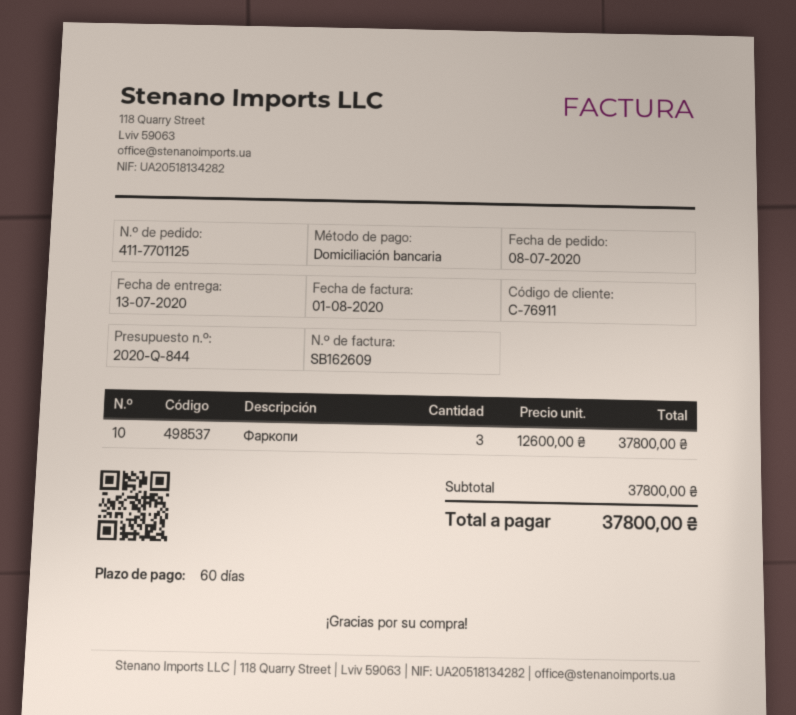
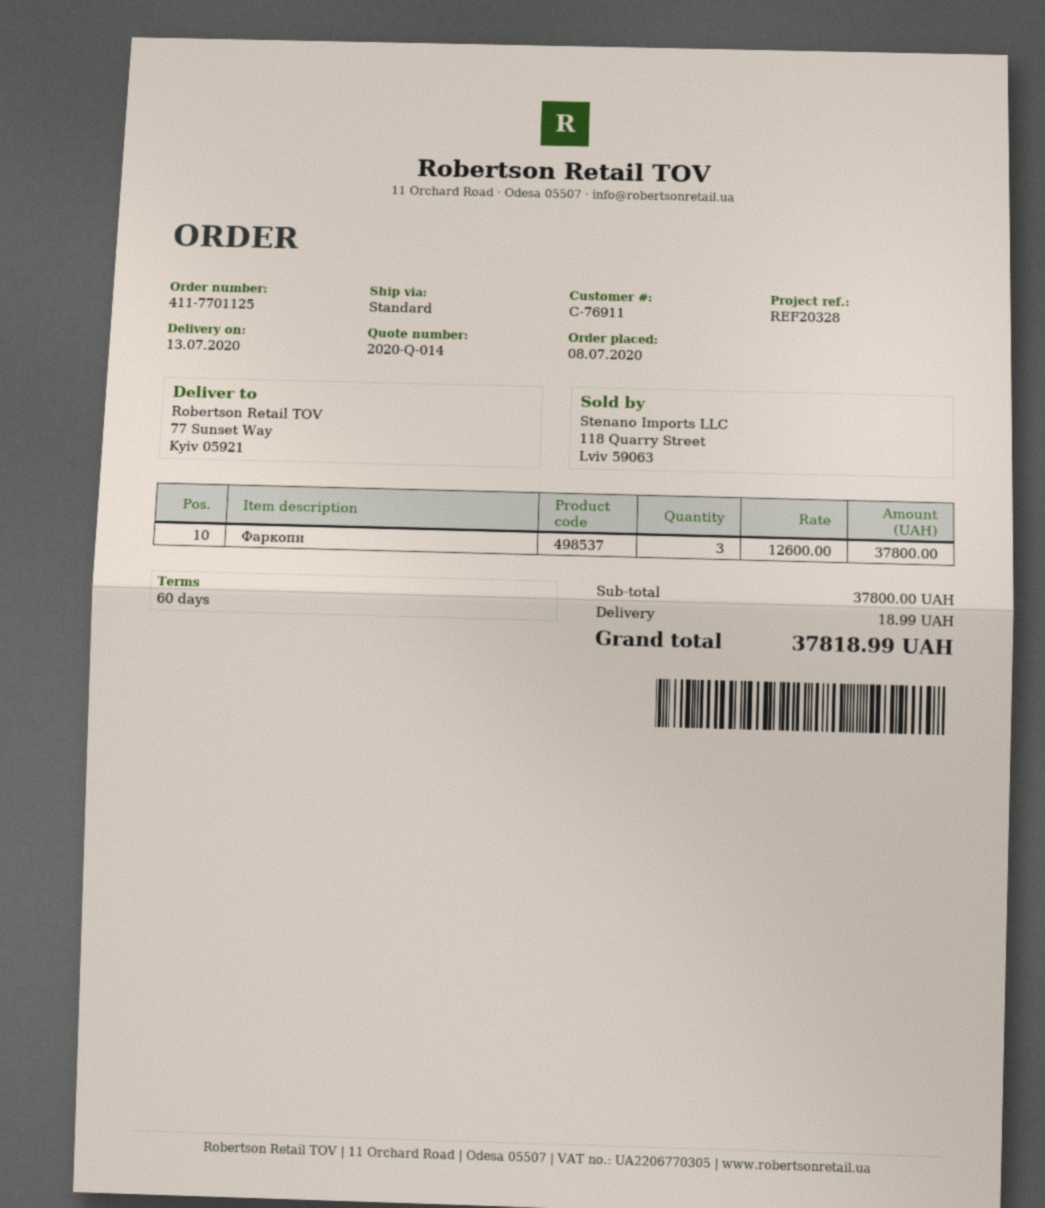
quote number: 2020-Q-844 -> 2020-Q-014
shipping: none -> 18.99
total: 37800.00 -> 37818.99

